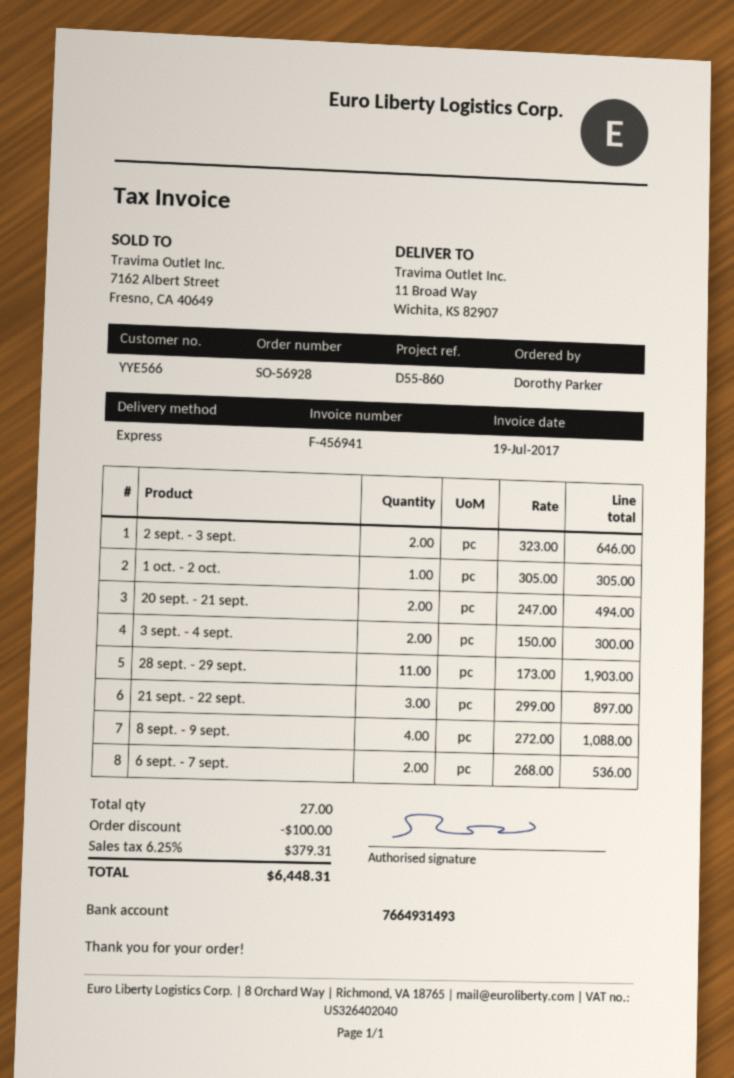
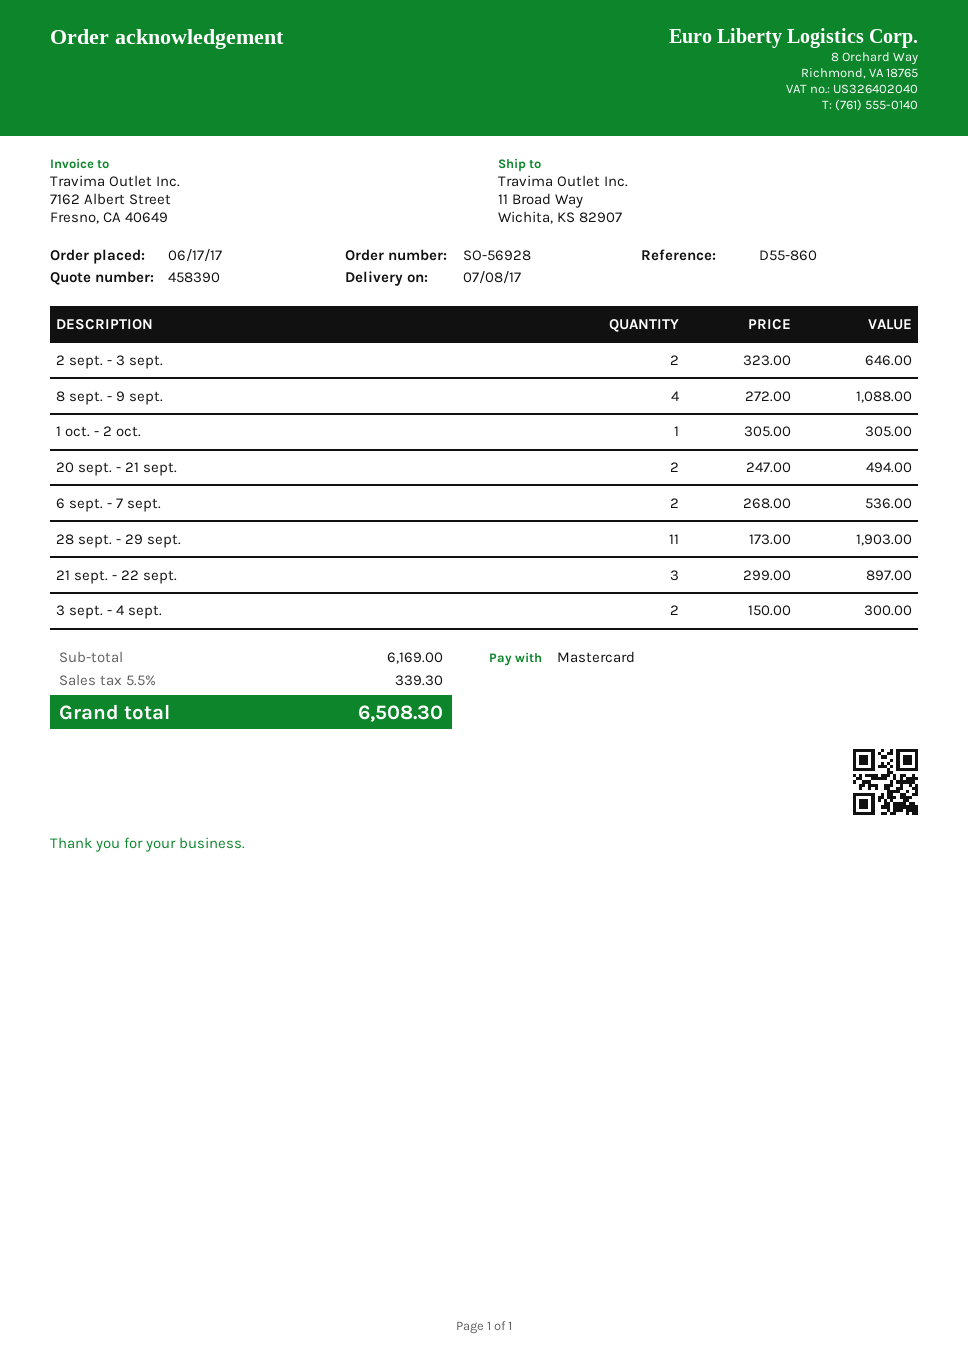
discount: 100.00 -> none
tax: 6.25% = 379.31 -> 5.5% = 339.30
total: 6448.31 -> 6508.30

